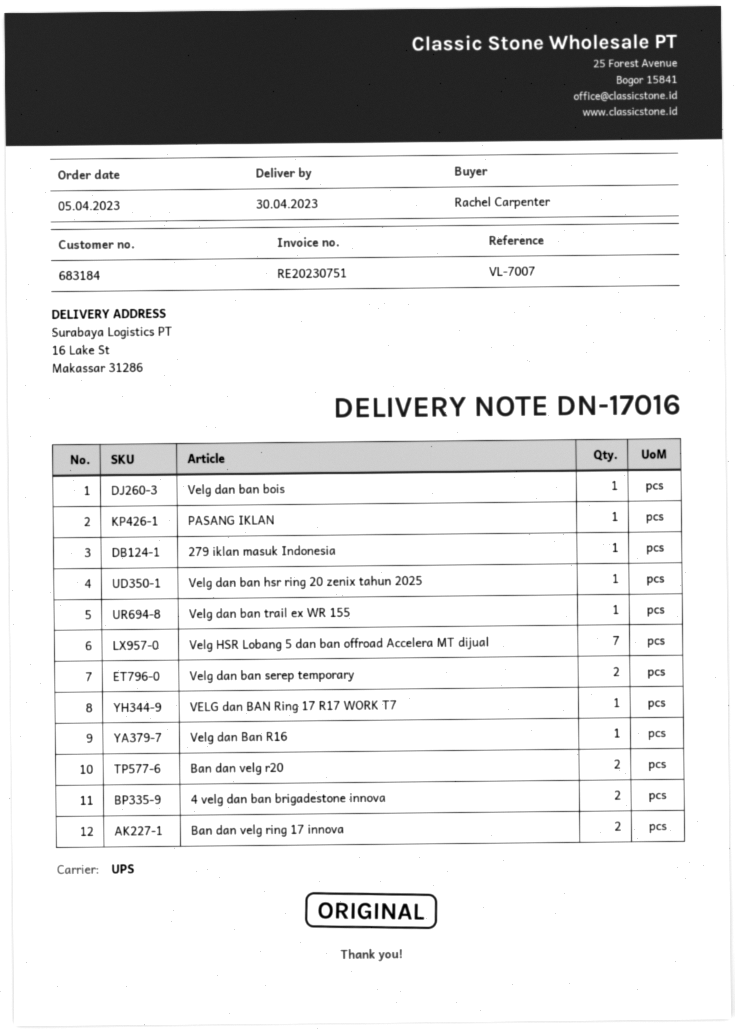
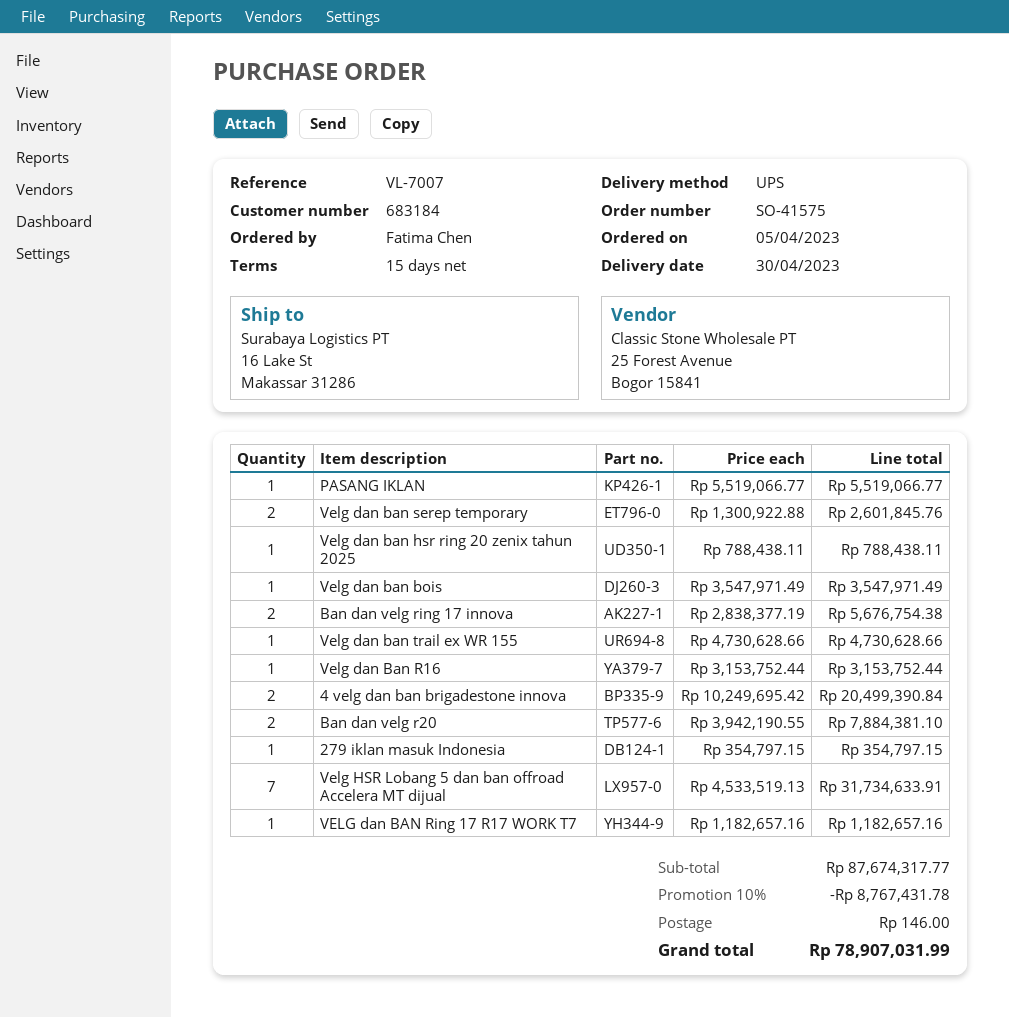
ordered by: Rachel Carpenter -> Fatima Chen

